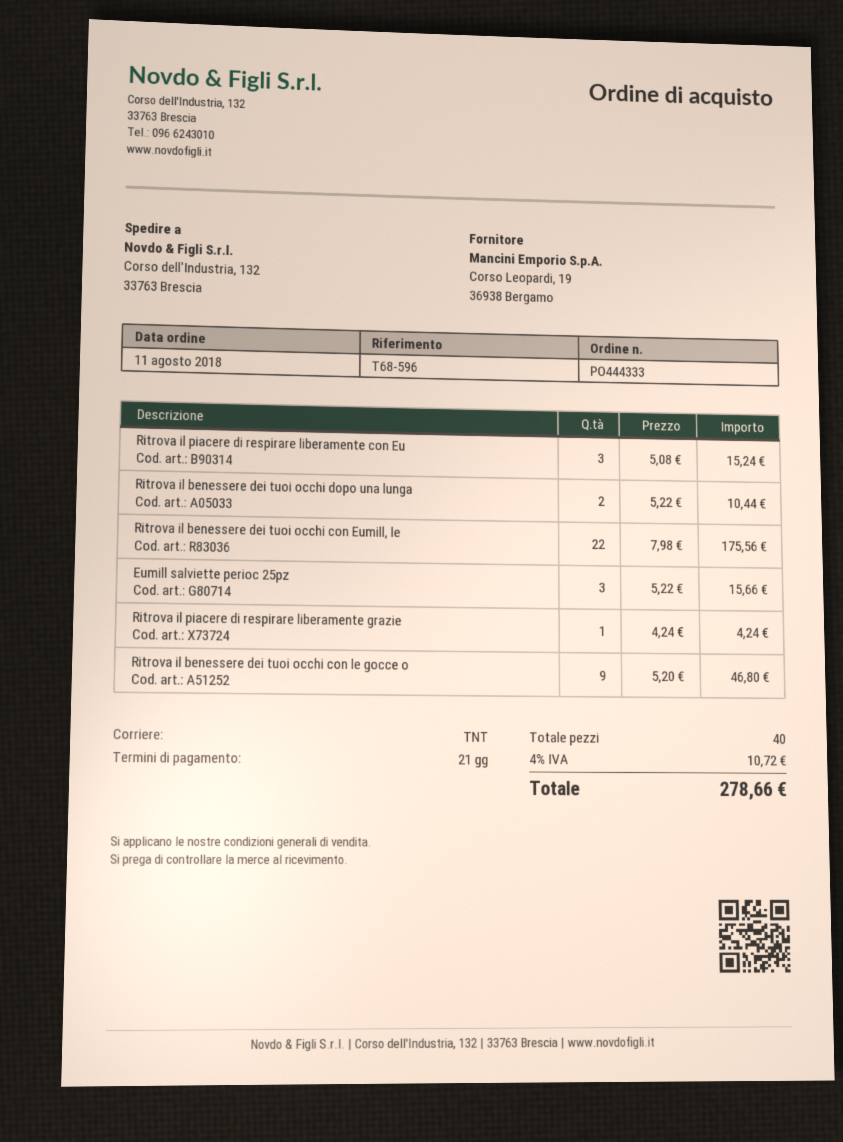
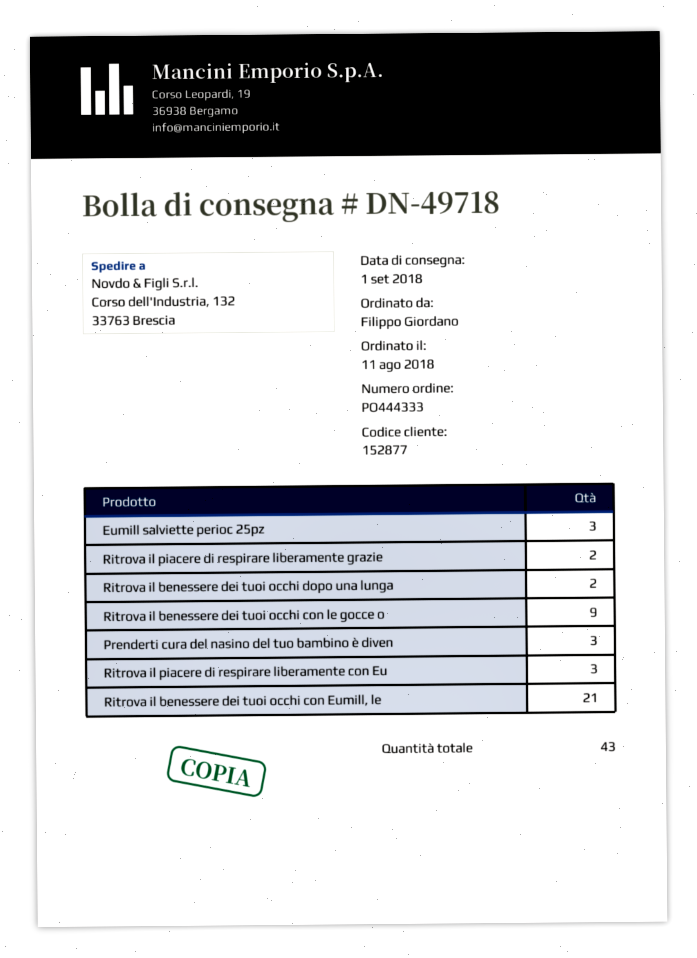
Ritrova il benessere dei tuoi occhi con Eumill, le: 22 -> 21
Ritrova il piacere di respirare liberamente grazie: 1 -> 2
Prenderti cura del nasino del tuo bambino è diven: none -> 3
total quantity: 40 -> 43

